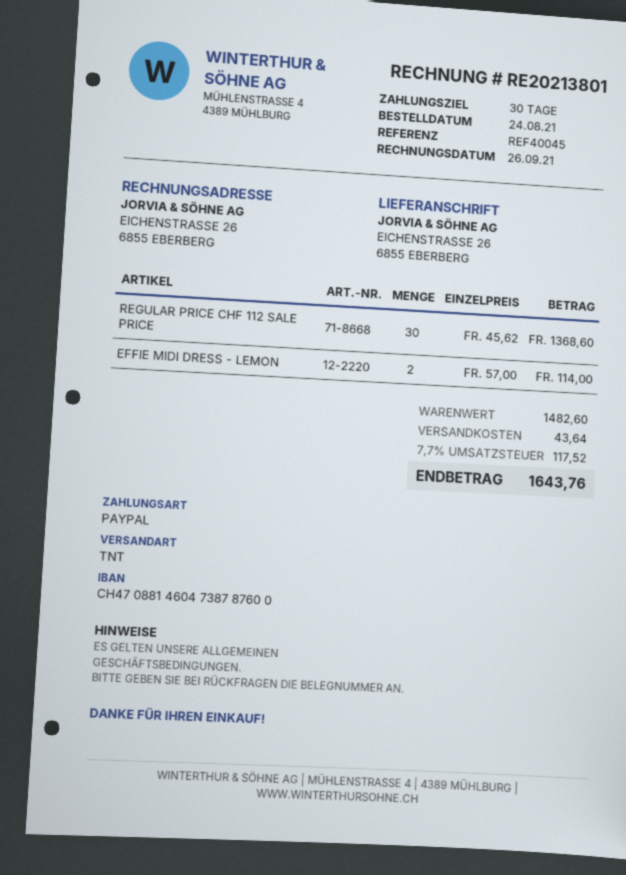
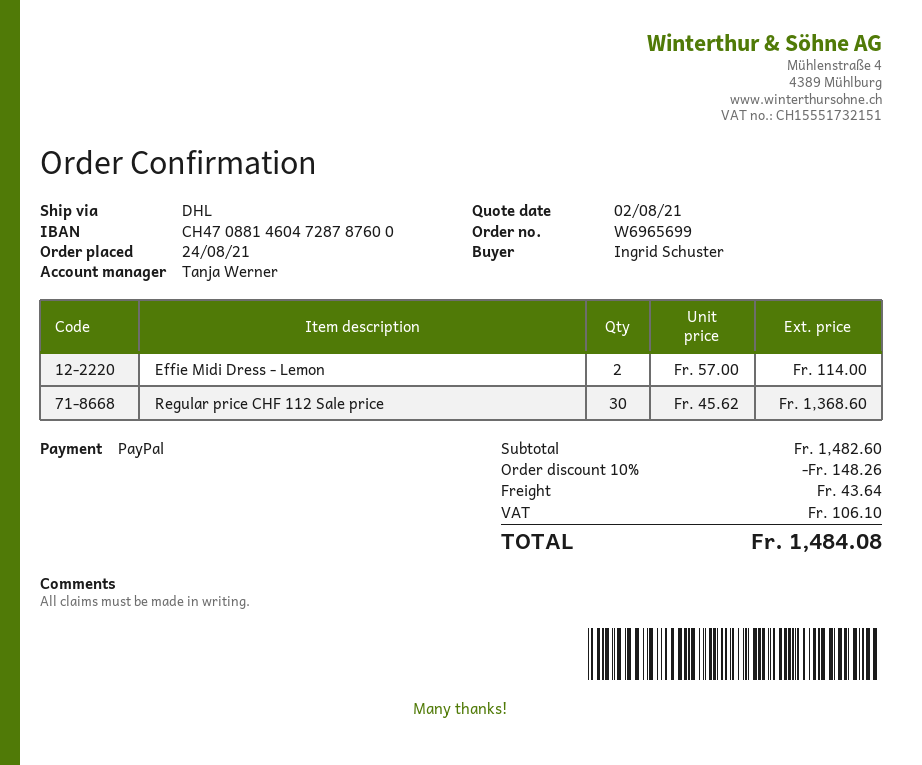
bank account: CH4708814604738787600 -> CH4708814604728787600
shipping method: TNT -> DHL
discount: none -> 10% = 148.26
tax: 117.52 -> 106.10
total: 1643.76 -> 1484.08

